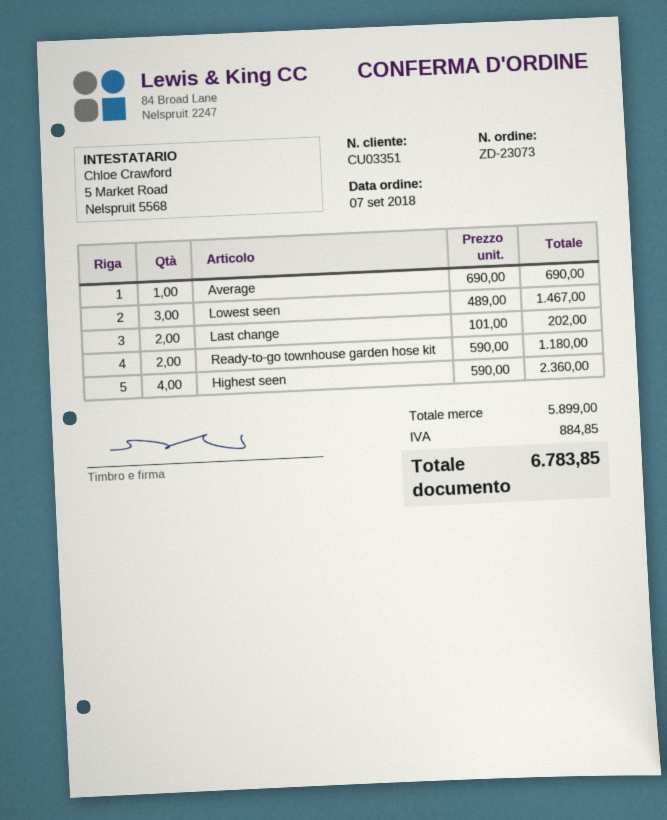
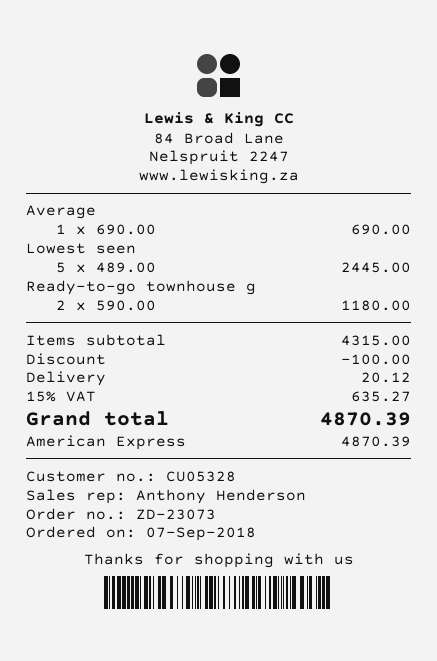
customer number: CU03351 -> CU05328
Lowest seen: 3 x 489.00 = 1467.00 -> 5 x 489.00 = 2445.00
Last change: 2 x 101.00 = 202.00 -> none
Highest seen: 4 x 590.00 = 2360.00 -> none
subtotal: 5899.00 -> 4315.00
discount: none -> 100.00
shipping: none -> 20.12
tax: 884.85 -> 635.27
total: 6783.85 -> 4870.39

